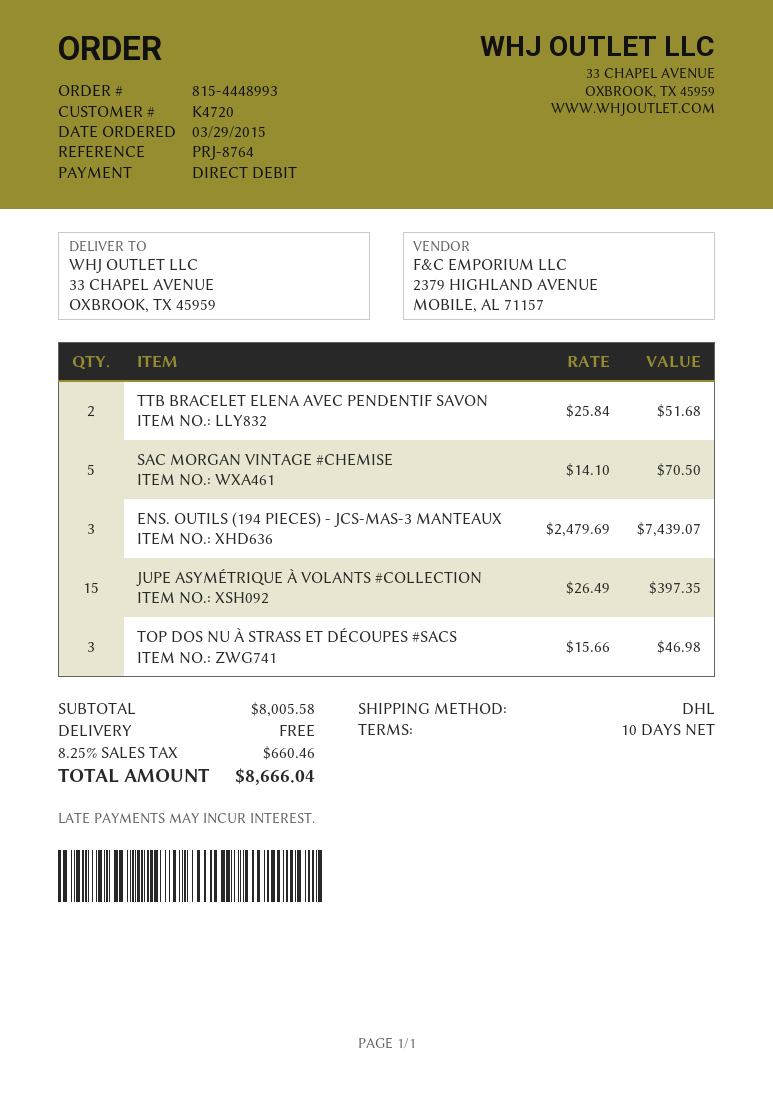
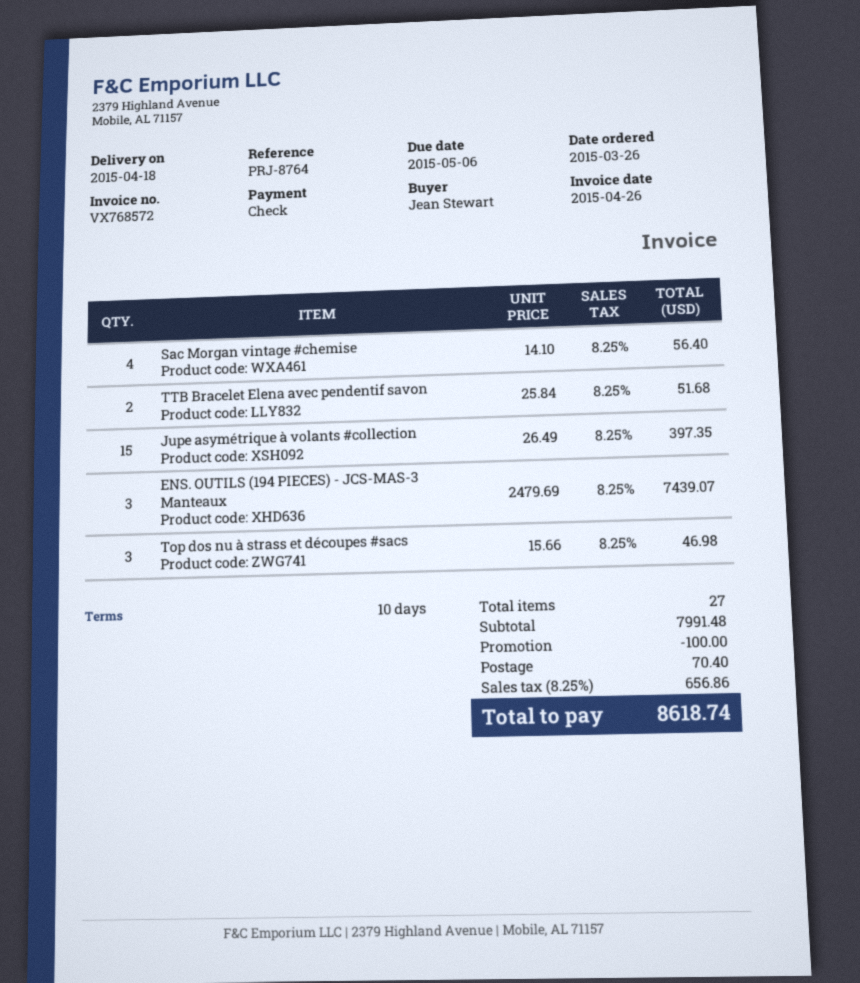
order date: 2015-03-29 -> 2015-03-26
payment method: direct debit -> cheque
SAC MORGAN VINTAGE #CHEMISE: 5 x 14.10 = 70.50 -> 4 x 14.10 = 56.40
subtotal: 8005.58 -> 7991.48
discount: none -> 100.00
shipping: 0.00 -> 70.40
tax: 8.25% = 660.46 -> 8.25% = 656.86
total: 8666.04 -> 8618.74

